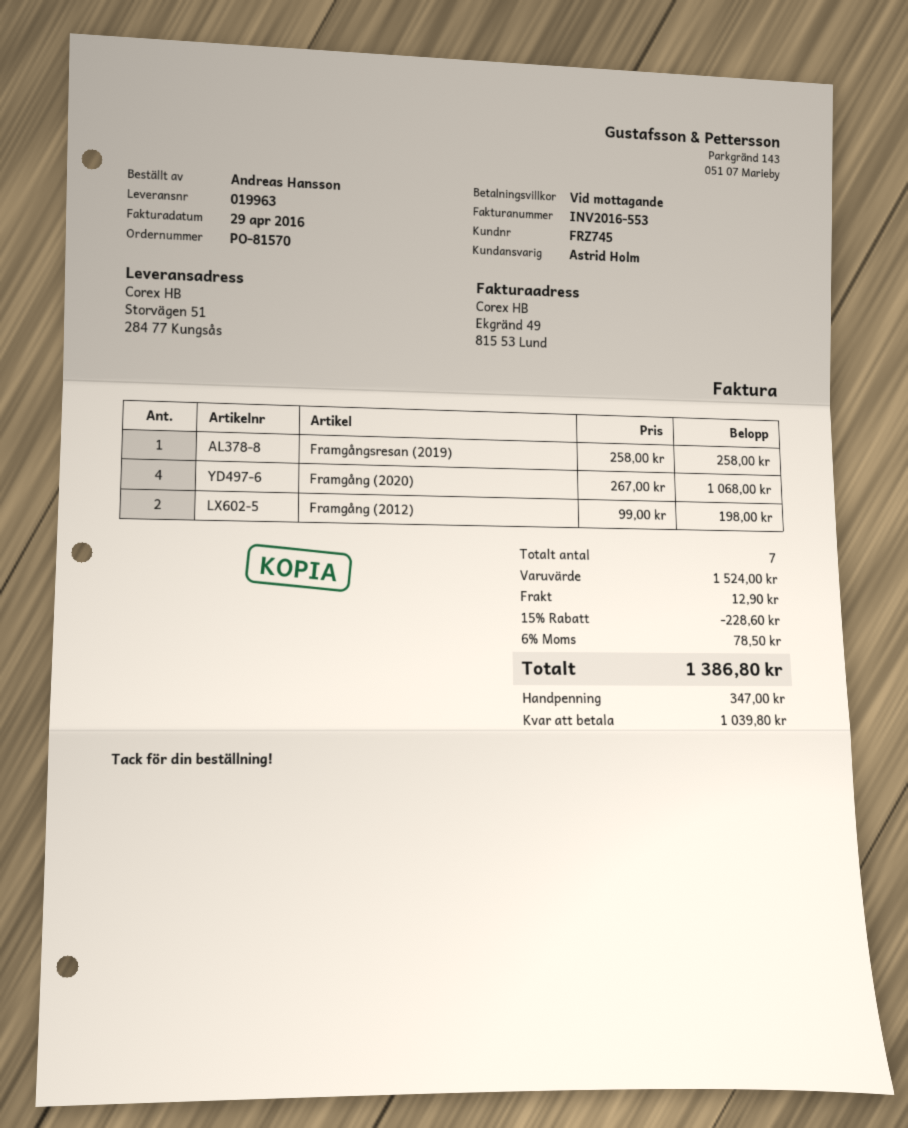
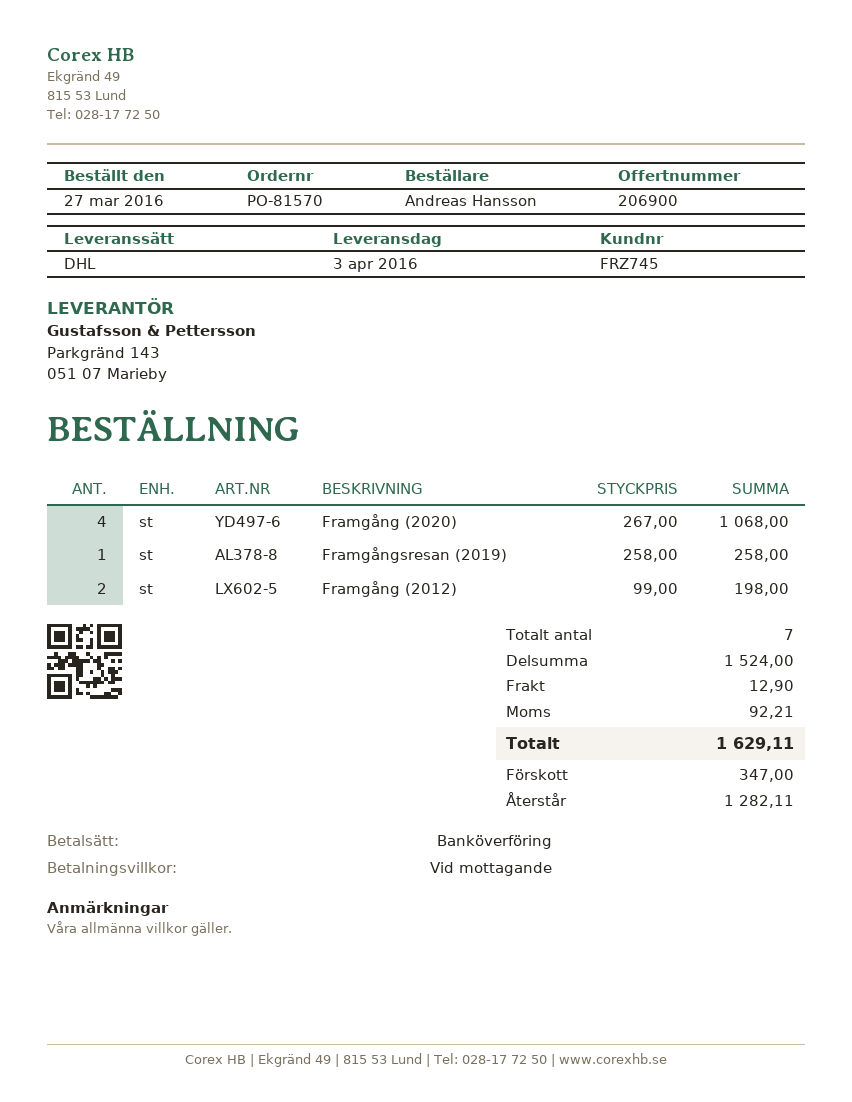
discount: 15% = 228.60 -> none
tax: 78.50 -> 92.21
total: 1386.80 -> 1629.11
balance: 1039.80 -> 1282.11

